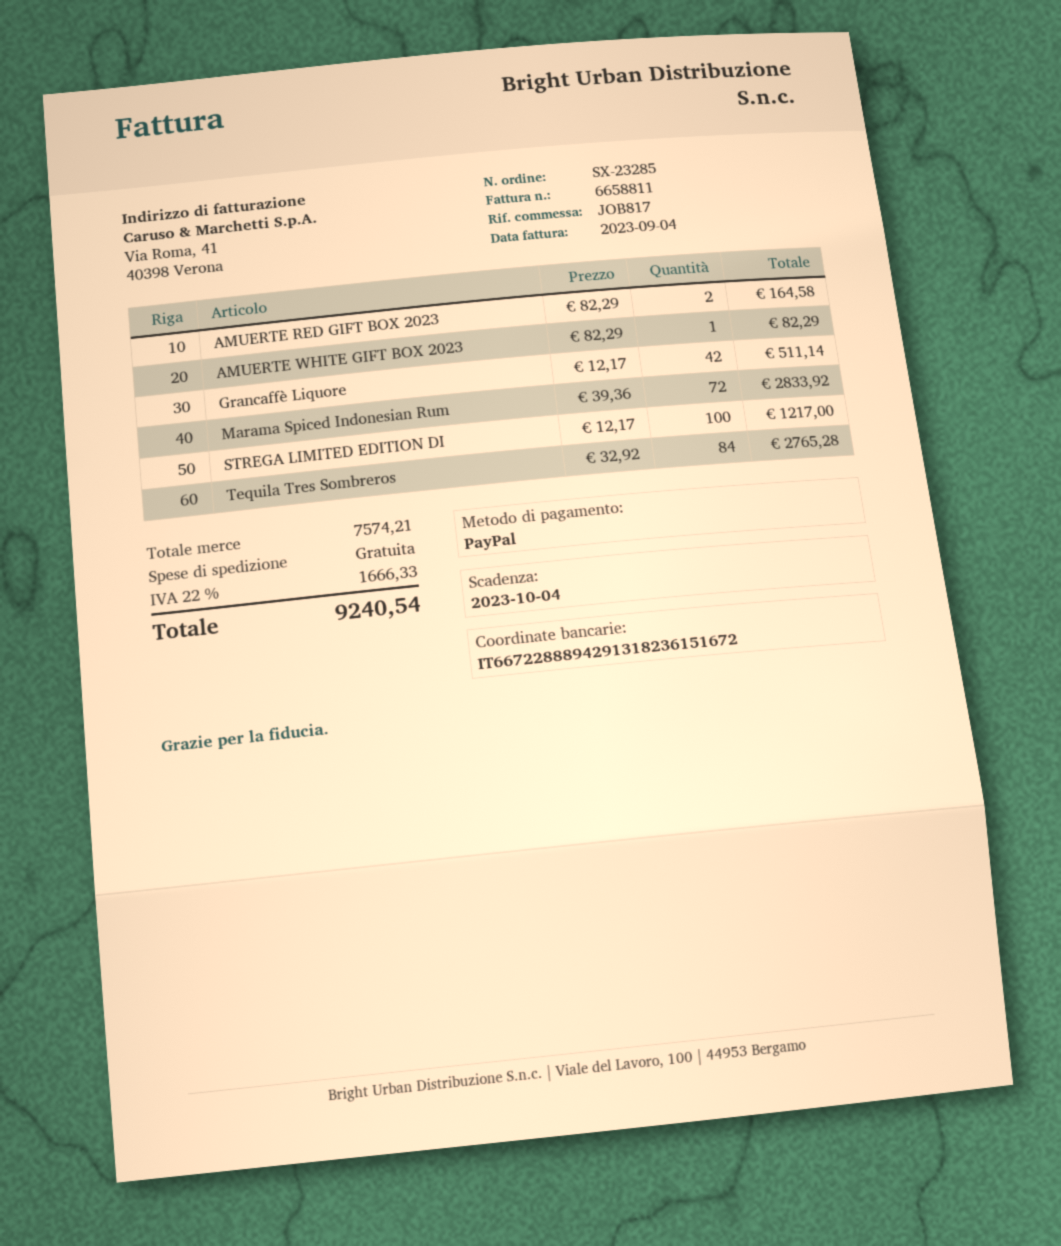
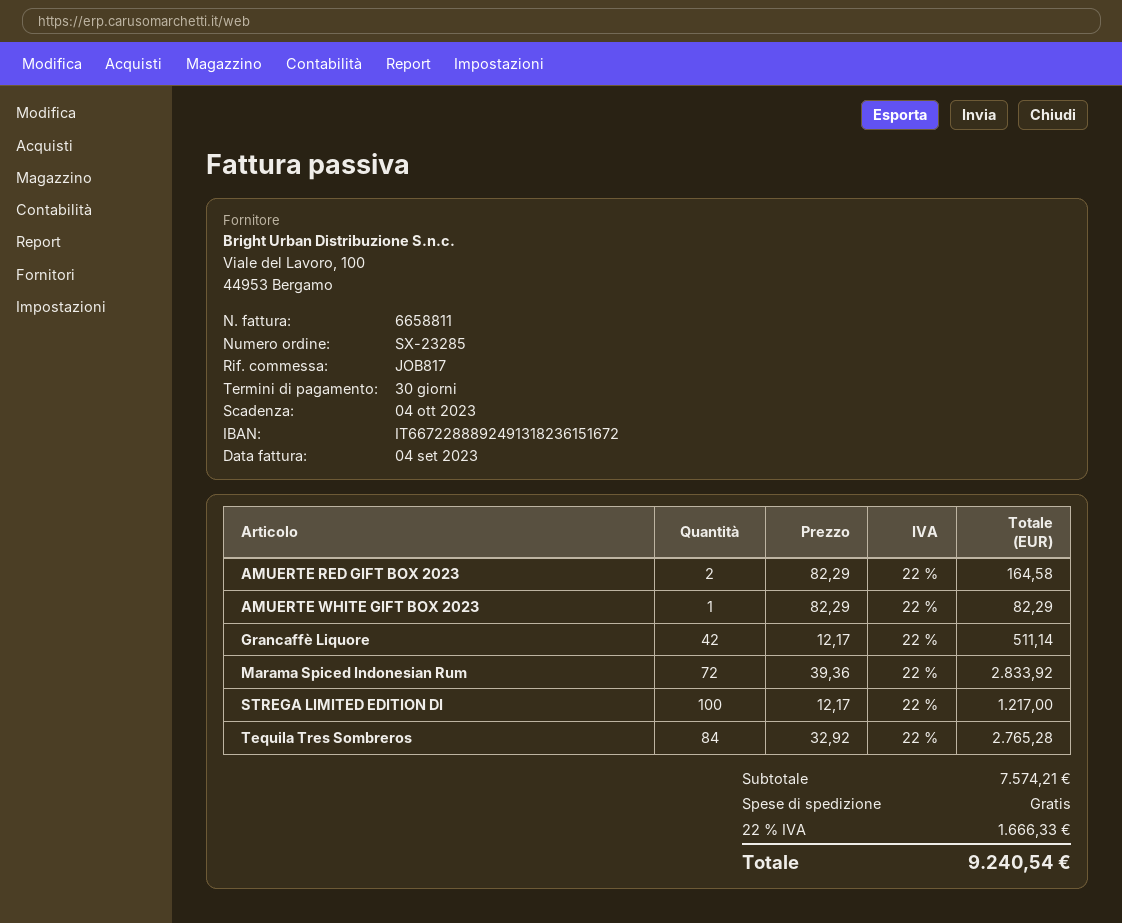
bank account: IT6672288894291318236151672 -> IT6672288892491318236151672

